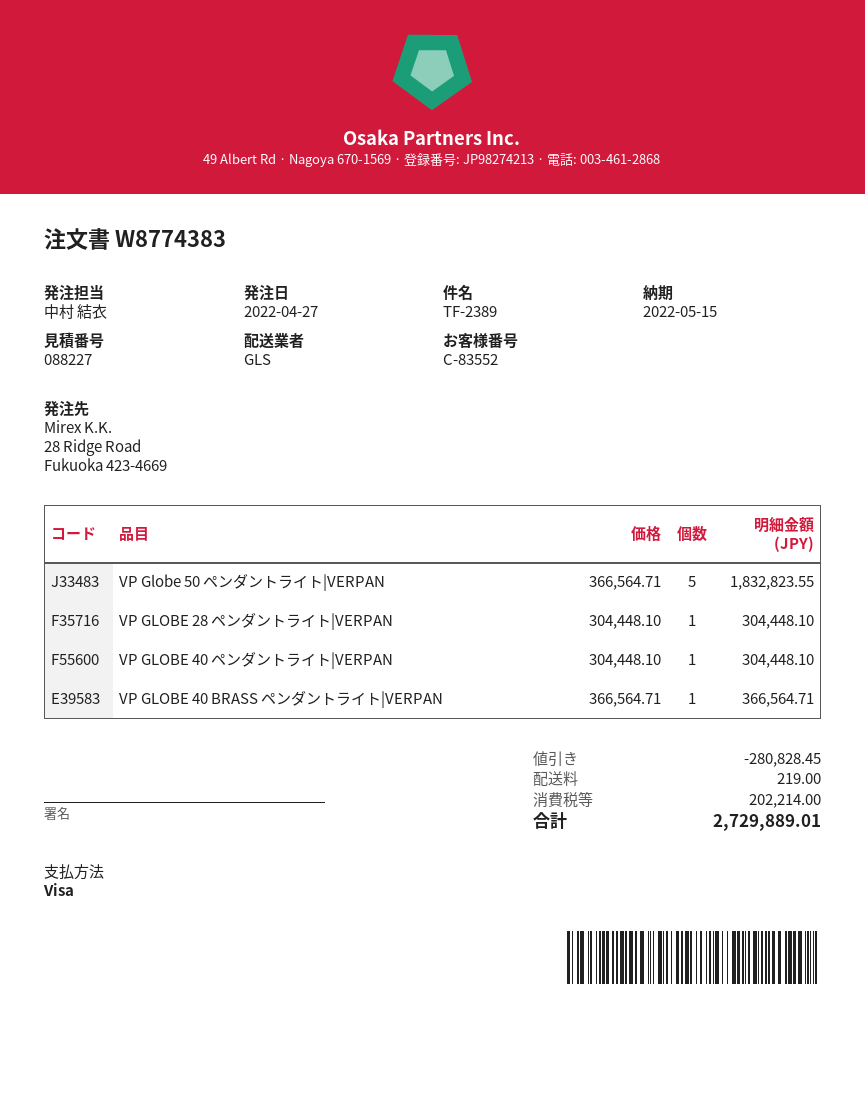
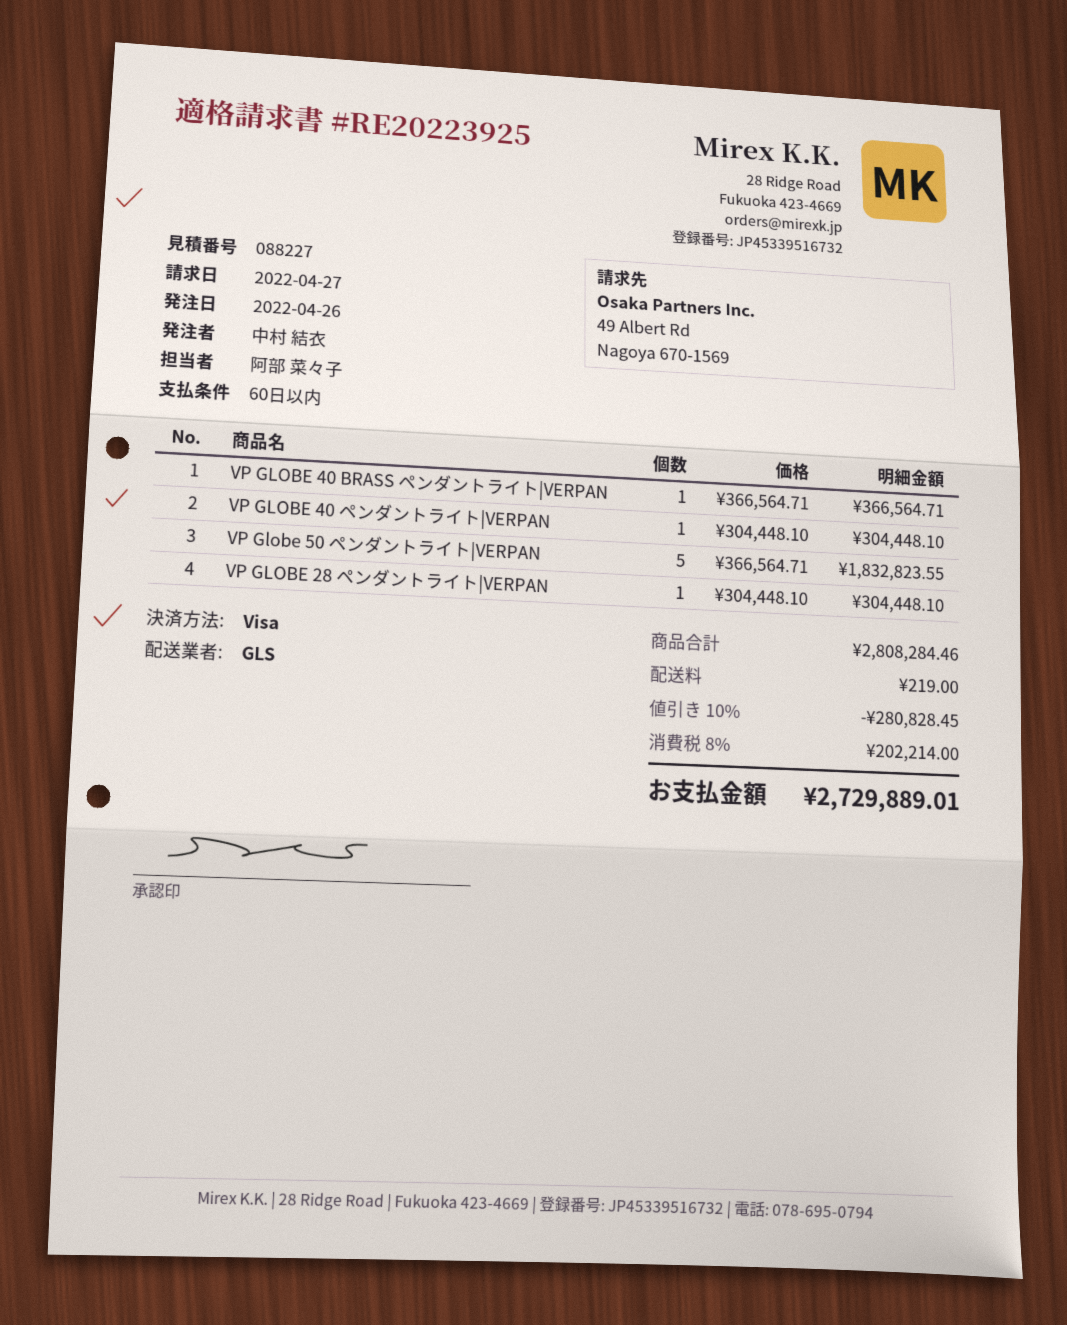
order date: 2022-04-27 -> 2022-04-26

